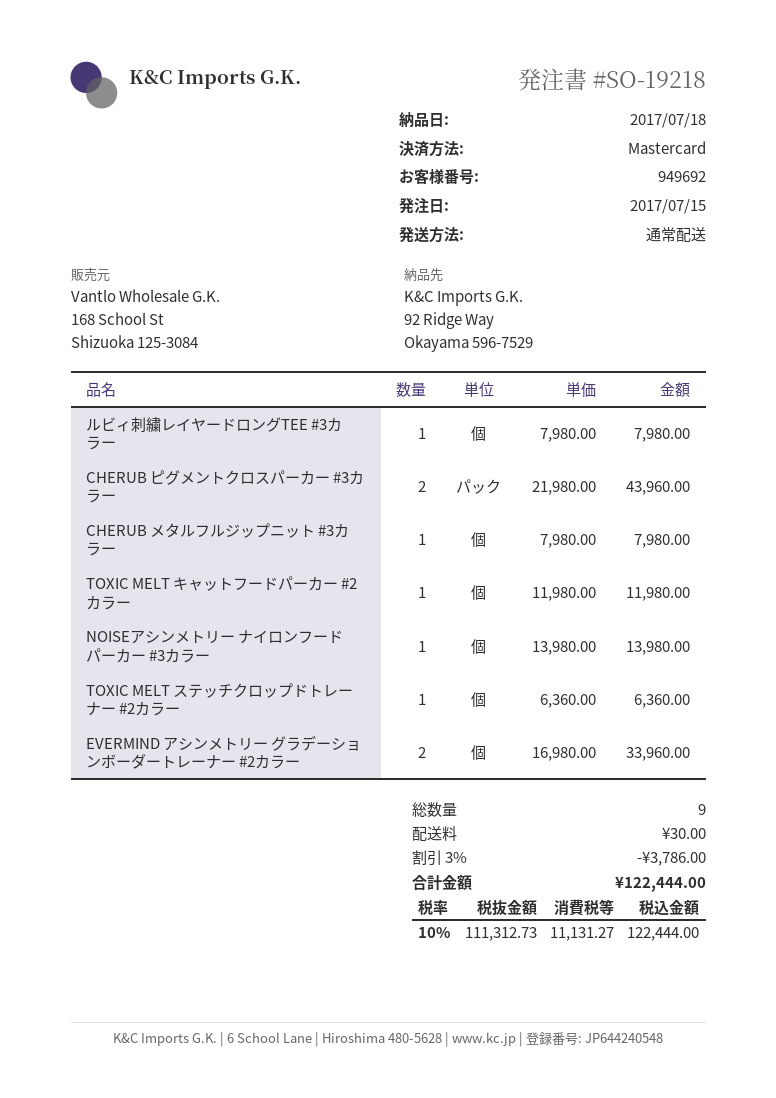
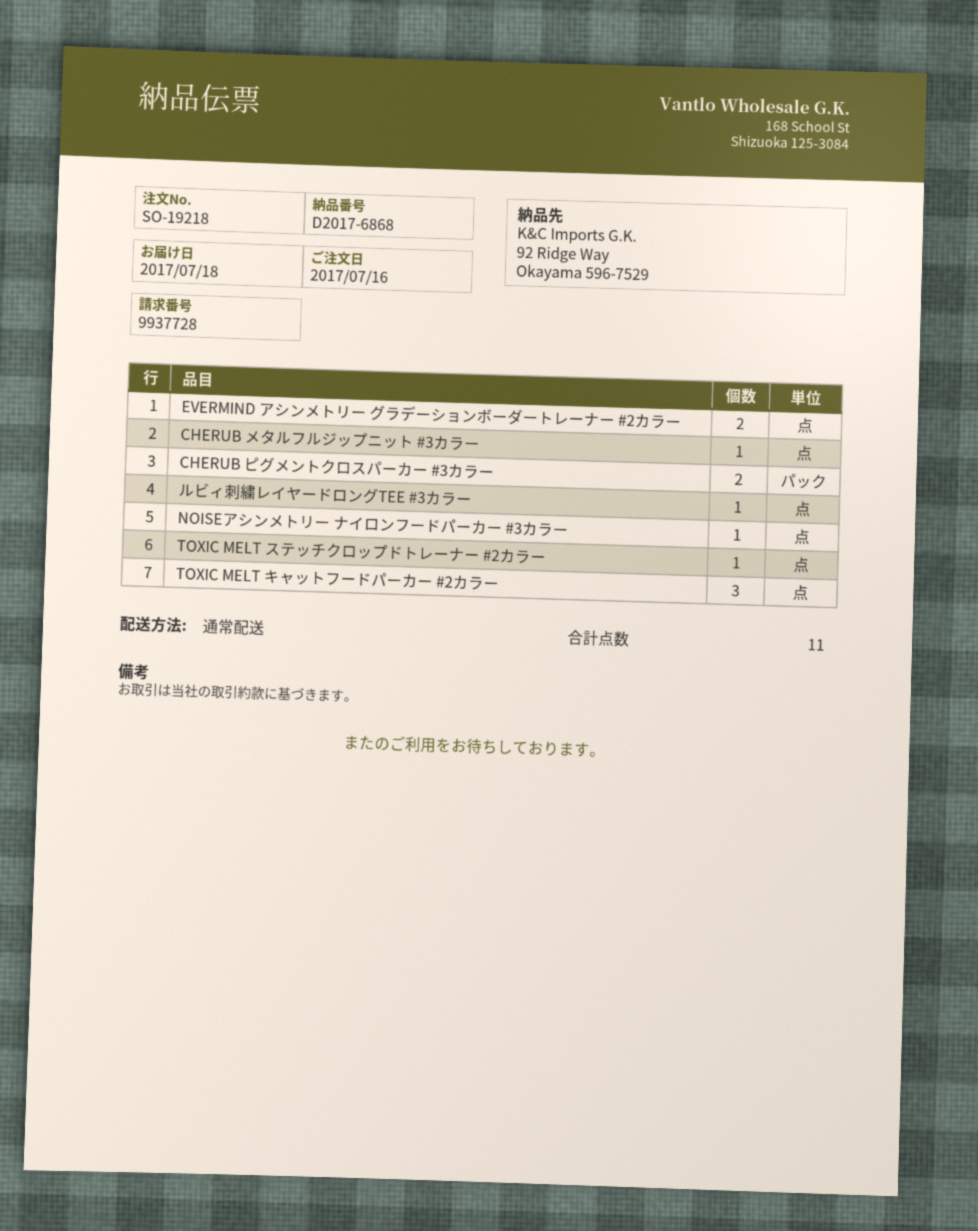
order date: 2017-07-15 -> 2017-07-16
TOXIC MELT キャットフードパーカー #2カラー: 1 -> 3
total quantity: 9 -> 11

